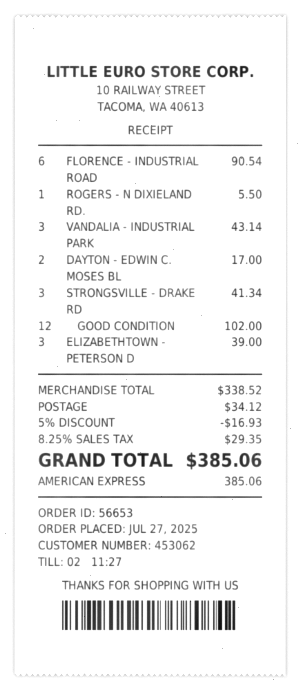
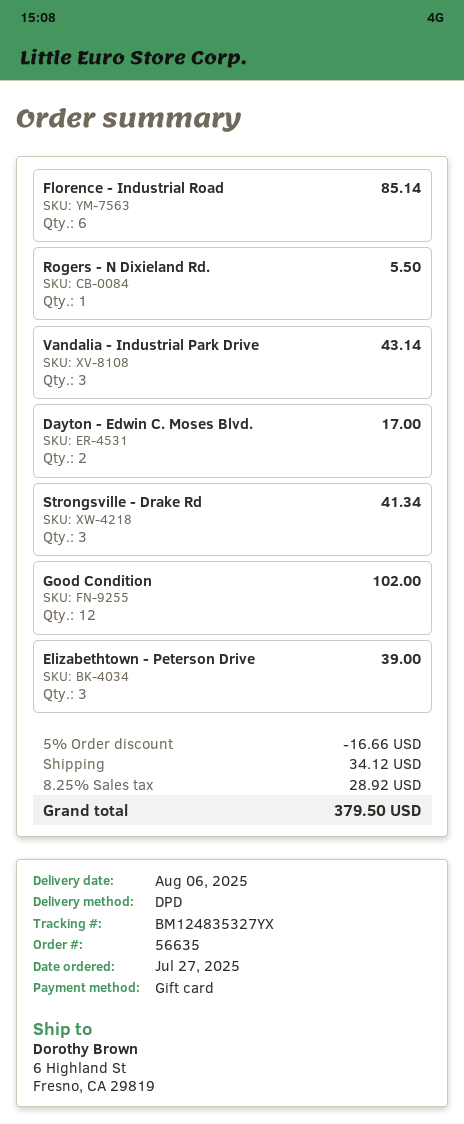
order number: 56653 -> 56635
payment method: American Express -> gift card
FLORENCE - INDUSTRIAL ROAD: 6 for 90.54 -> 6 for 85.14
discount: 5% = 16.93 -> 5% = 16.66
tax: 8.25% = 29.35 -> 8.25% = 28.92
total: 385.06 -> 379.50

